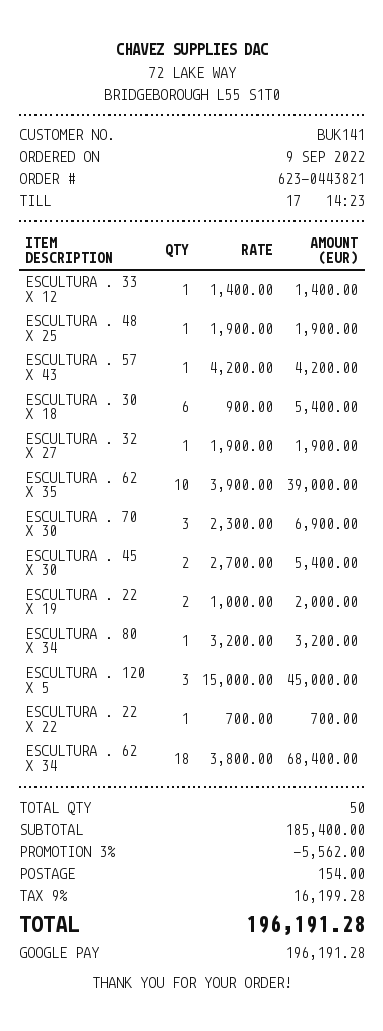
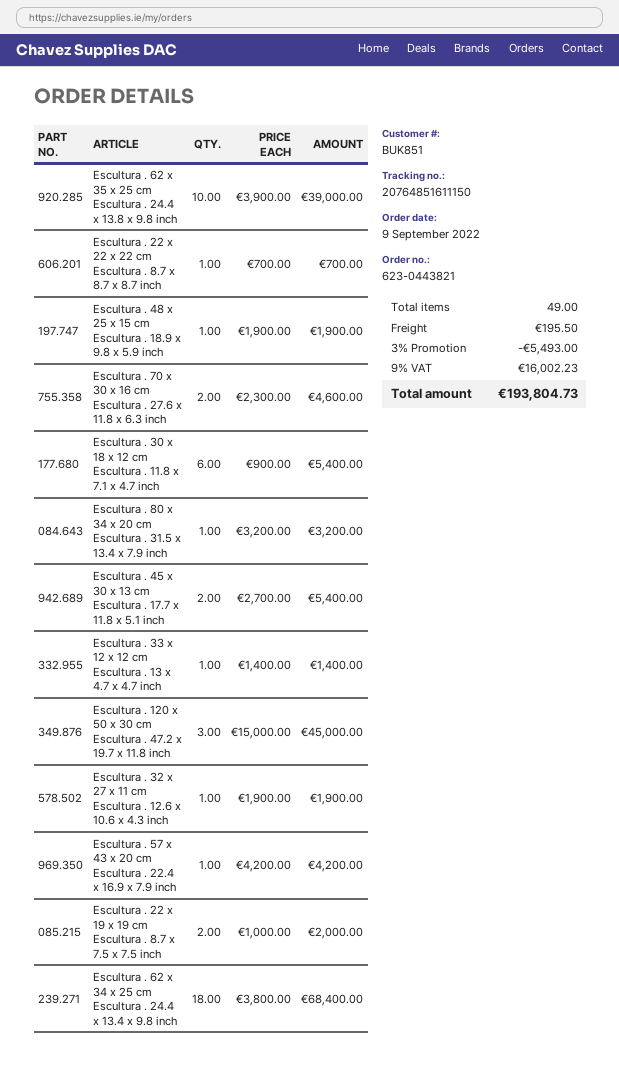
customer number: BUK141 -> BUK851
ESCULTURA . 70 X 30: 3 x 2300.00 = 6900.00 -> 2 x 2300.00 = 4600.00
total quantity: 50 -> 49
discount: 3% = 5562.00 -> 3% = 5493.00
shipping: 154.00 -> 195.50
tax: 9% = 16199.28 -> 9% = 16002.23
total: 196191.28 -> 193804.73

